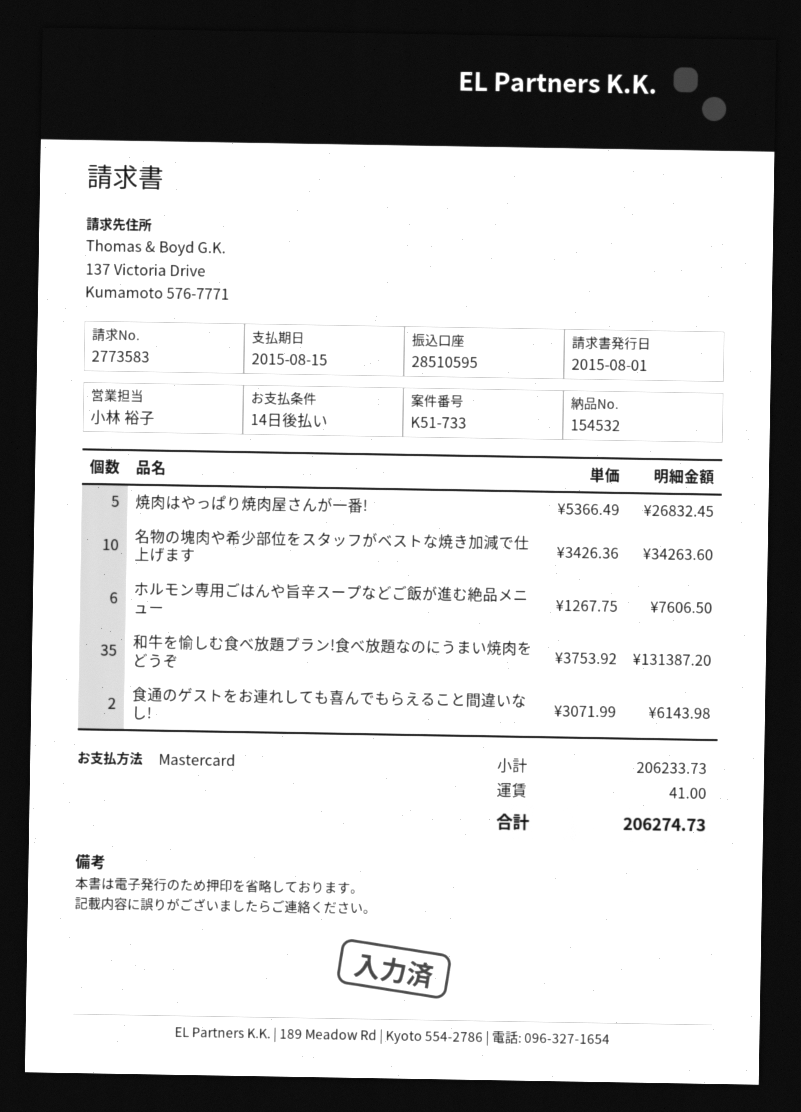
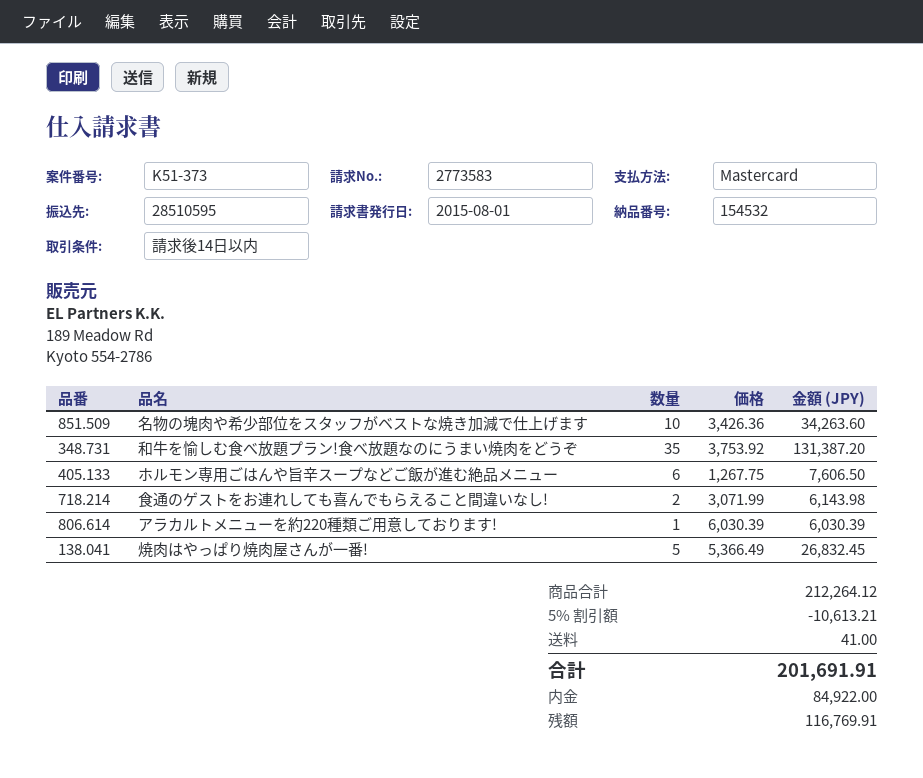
reference: K51-733 -> K51-373
アラカルトメニューを約220種類ご用意しております!: none -> 1 x 6030.39 = 6030.39
subtotal: 206233.73 -> 212264.12
discount: none -> 5% = 10613.21
total: 206274.73 -> 201691.91

